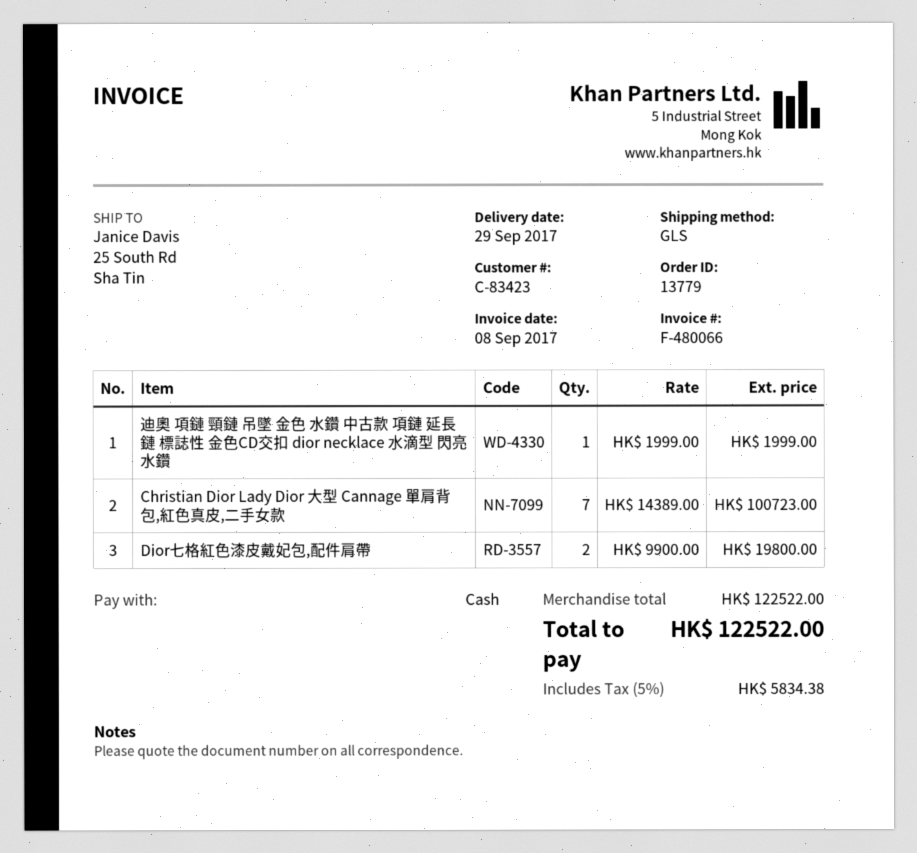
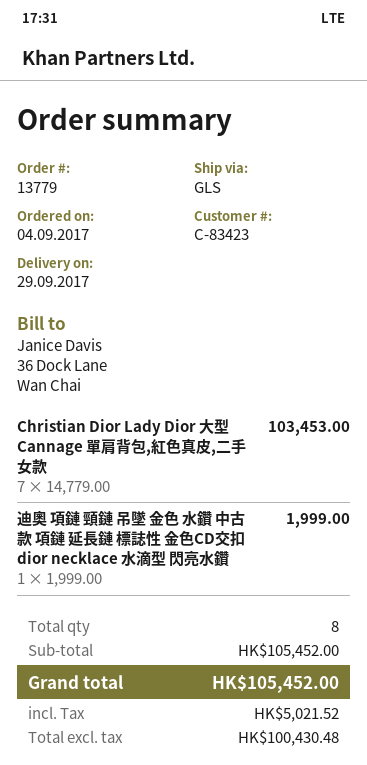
Christian Dior Lady Dior 大型 Cannage 單肩背包,紅色真皮,二手女款: 7 x 14389.00 = 100723.00 -> 7 x 14779.00 = 103453.00
Dior七格紅色漆皮戴妃包,配件肩帶: 2 x 9900.00 = 19800.00 -> none
subtotal: 122522.00 -> 105452.00
tax: 5834.38 -> 5021.52
total: 122522.00 -> 105452.00

